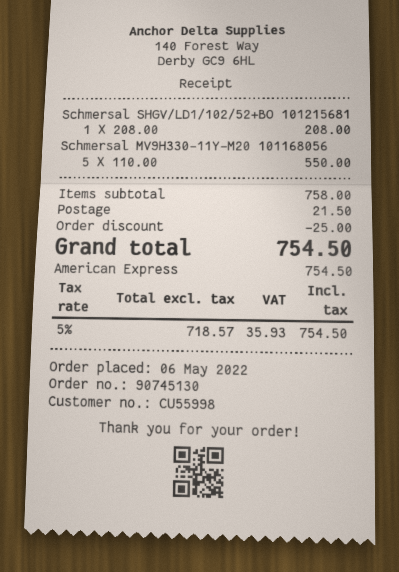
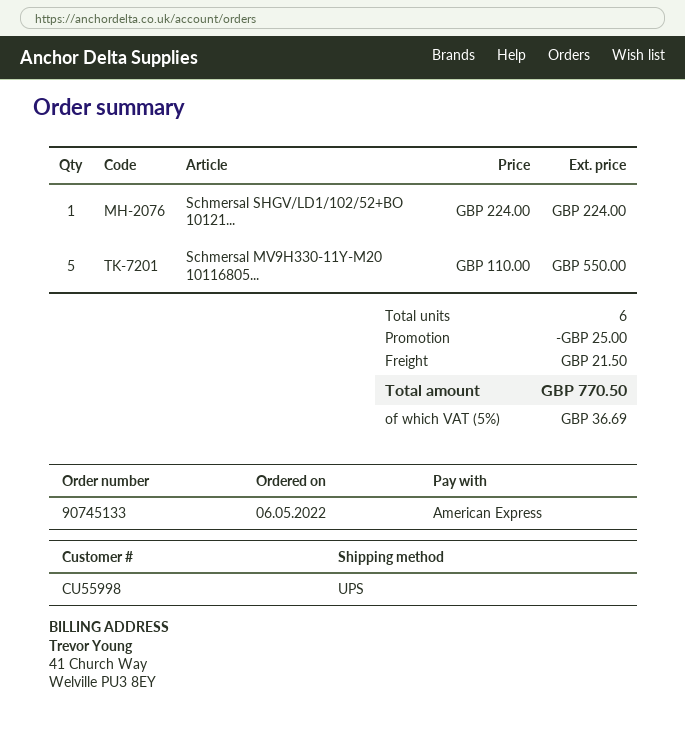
order number: 90745130 -> 90745133
Schmersal SHGV/LD1/102/52+BO 101215681: 1 x 208.00 = 208.00 -> 1 x 224.00 = 224.00
tax: 5% = 35.93 -> 5% = 36.69
total: 754.50 -> 770.50

